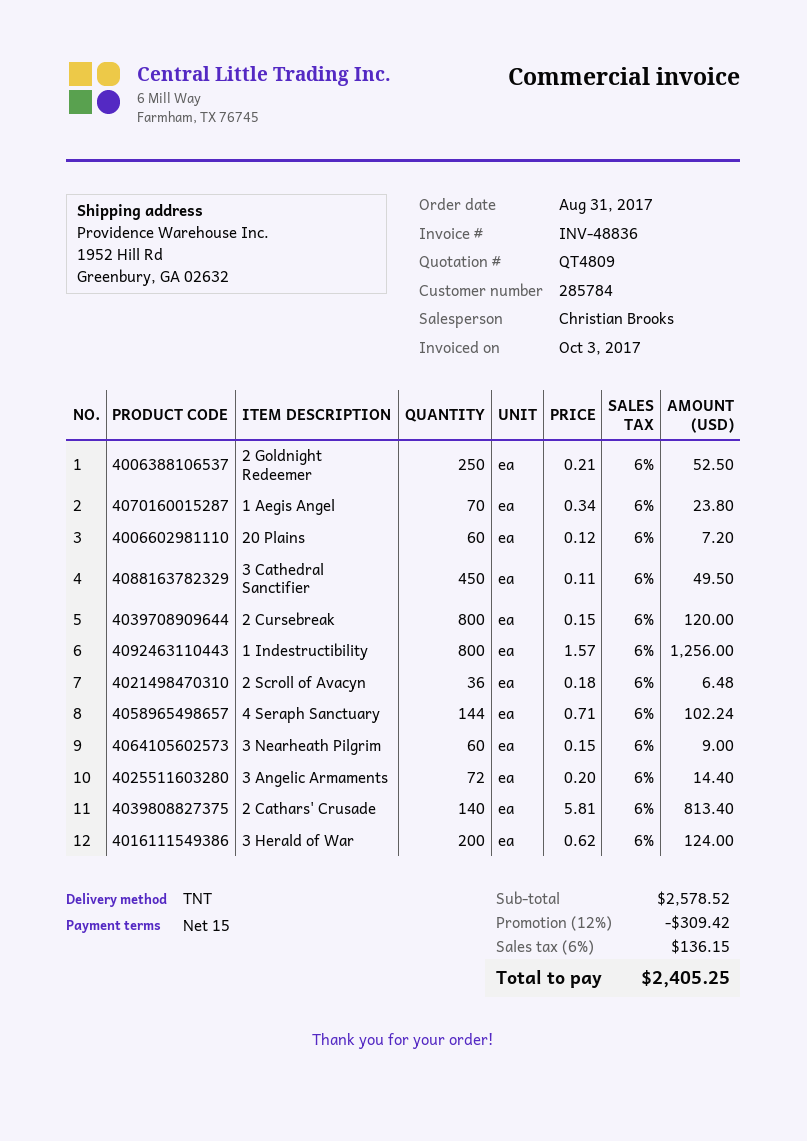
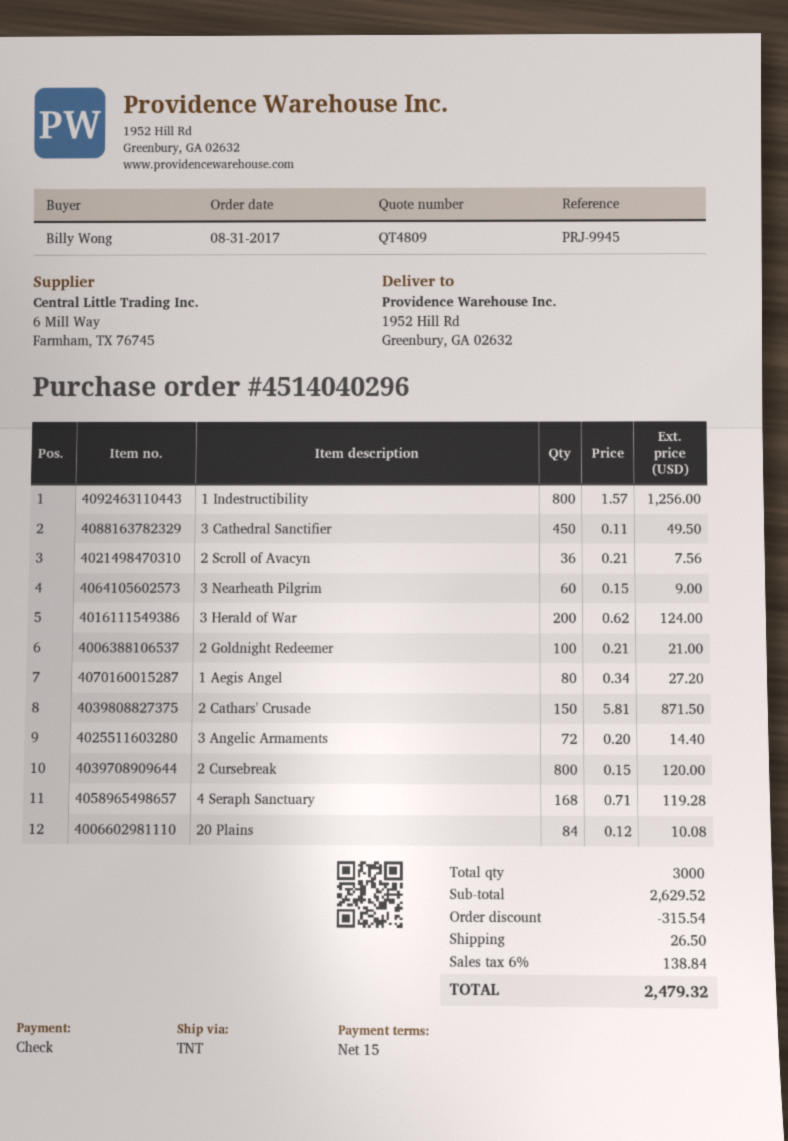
2 Goldnight Redeemer: 250 x 0.21 = 52.50 -> 100 x 0.21 = 21.00
1 Aegis Angel: 70 x 0.34 = 23.80 -> 80 x 0.34 = 27.20
20 Plains: 60 x 0.12 = 7.20 -> 84 x 0.12 = 10.08
2 Scroll of Avacyn: 36 x 0.18 = 6.48 -> 36 x 0.21 = 7.56
4 Seraph Sanctuary: 144 x 0.71 = 102.24 -> 168 x 0.71 = 119.28
2 Cathars' Crusade: 140 x 5.81 = 813.40 -> 150 x 5.81 = 871.50
subtotal: 2578.52 -> 2629.52
discount: 309.42 -> 315.54
shipping: none -> 26.50
tax: 6% = 136.15 -> 6% = 138.84
total: 2405.25 -> 2479.32

